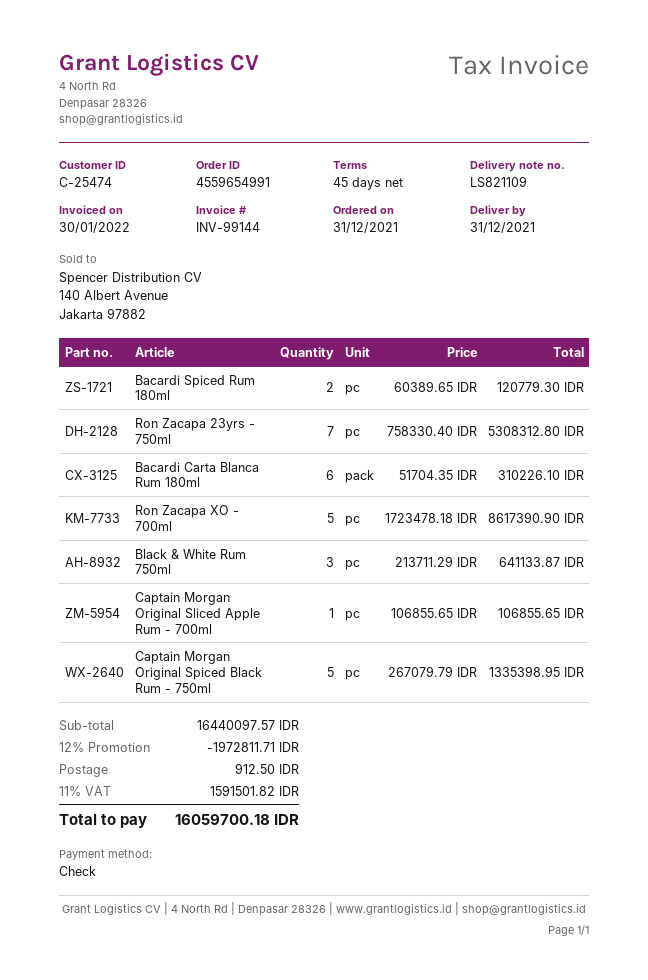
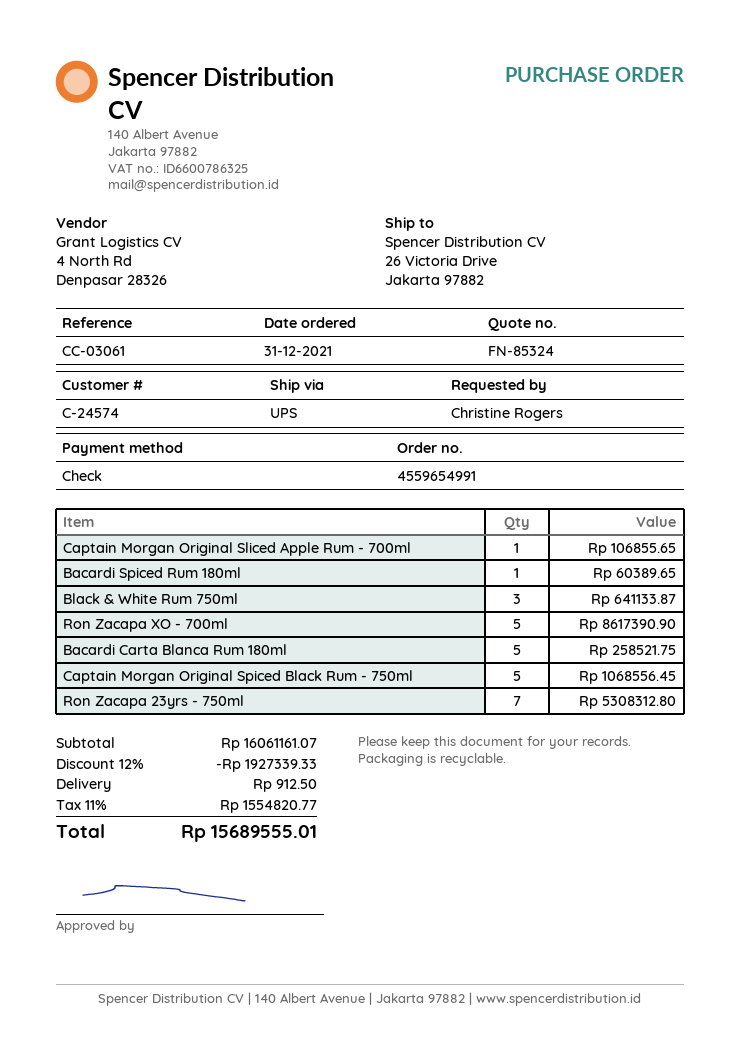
customer number: C-25474 -> C-24574
Bacardi Spiced Rum 180ml: 2 for 120779.30 -> 1 for 60389.65
Bacardi Carta Blanca Rum 180ml: 6 for 310226.10 -> 5 for 258521.75
Captain Morgan Original Spiced Black Rum - 750ml: 5 for 1335398.95 -> 5 for 1068556.45
subtotal: 16440097.57 -> 16061161.07
discount: 12% = 1972811.71 -> 12% = 1927339.33
tax: 11% = 1591501.82 -> 11% = 1554820.77
total: 16059700.18 -> 15689555.01

